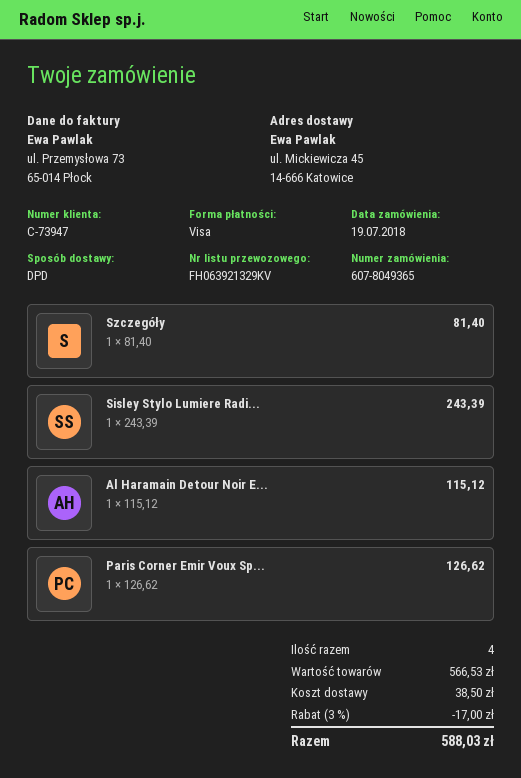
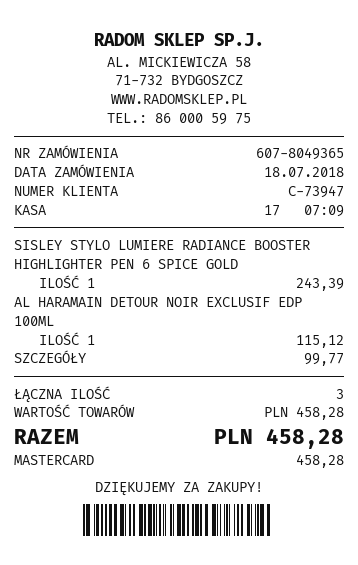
order date: 2018-07-19 -> 2018-07-18
payment method: Visa -> Mastercard
Szczegóły: 1 for 81.40 -> 1 for 99.77
Paris Corner Emir Voux Sp...: 1 for 126.62 -> none
total quantity: 4 -> 3
subtotal: 566.53 -> 458.28
discount: 3% = 17.00 -> none
shipping: 38.50 -> none
total: 588.03 -> 458.28

